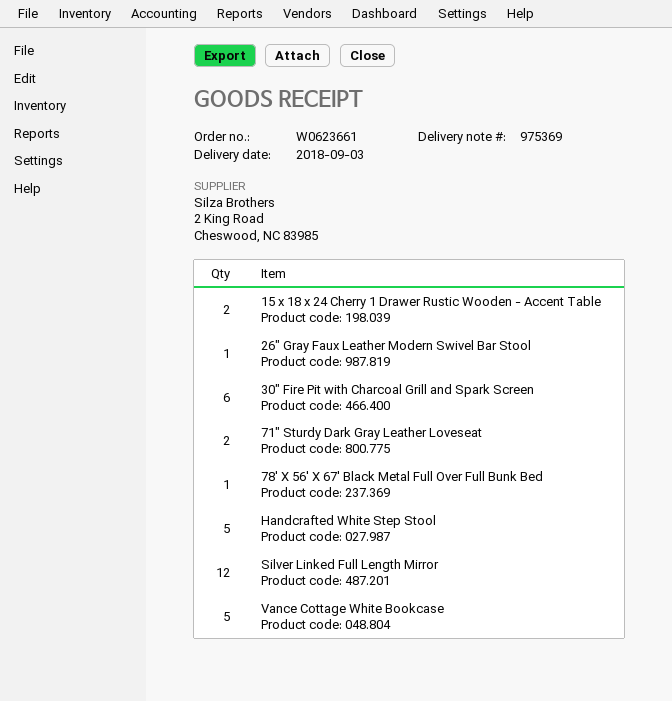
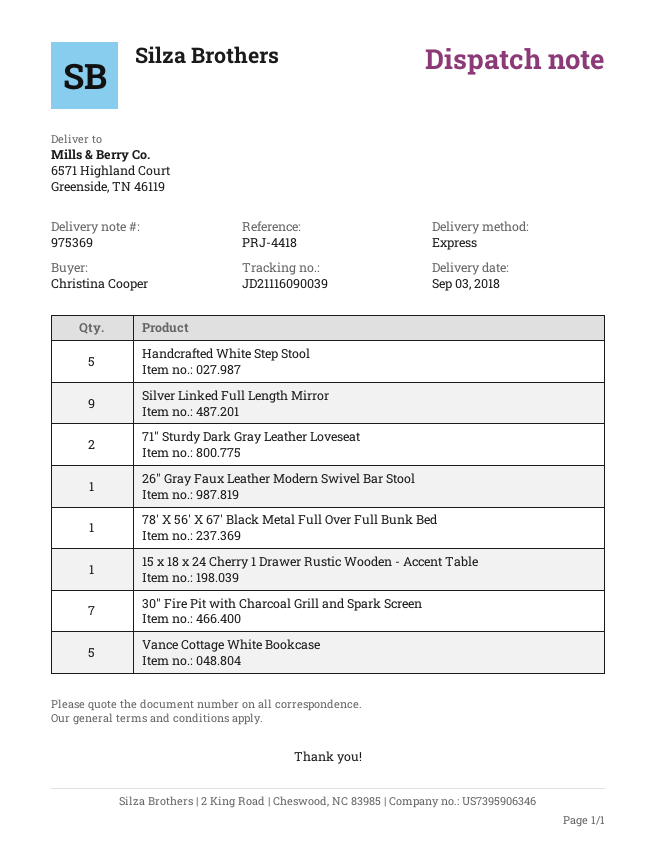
15 x 18 x 24 Cherry 1 Drawer Rustic Wooden - Accent Table: 2 -> 1
30" Fire Pit with Charcoal Grill and Spark Screen: 6 -> 7
Silver Linked Full Length Mirror: 12 -> 9

